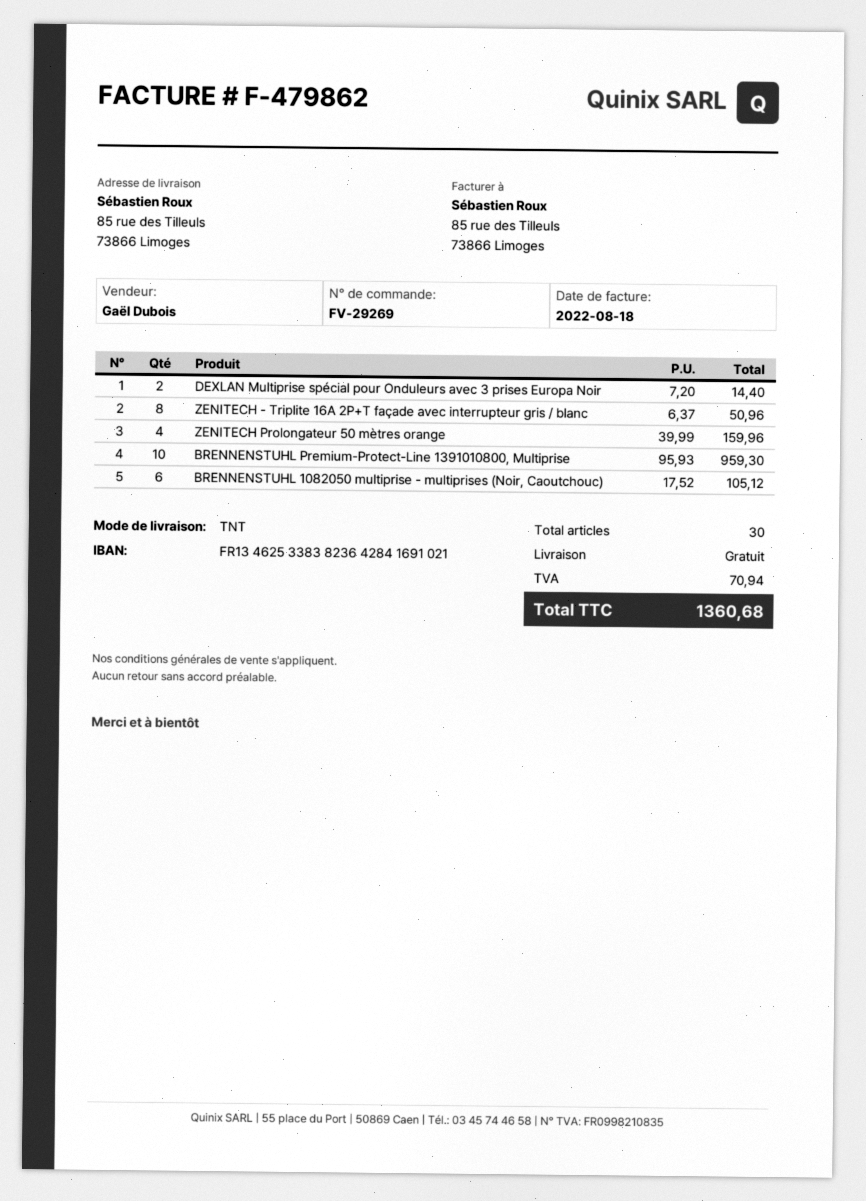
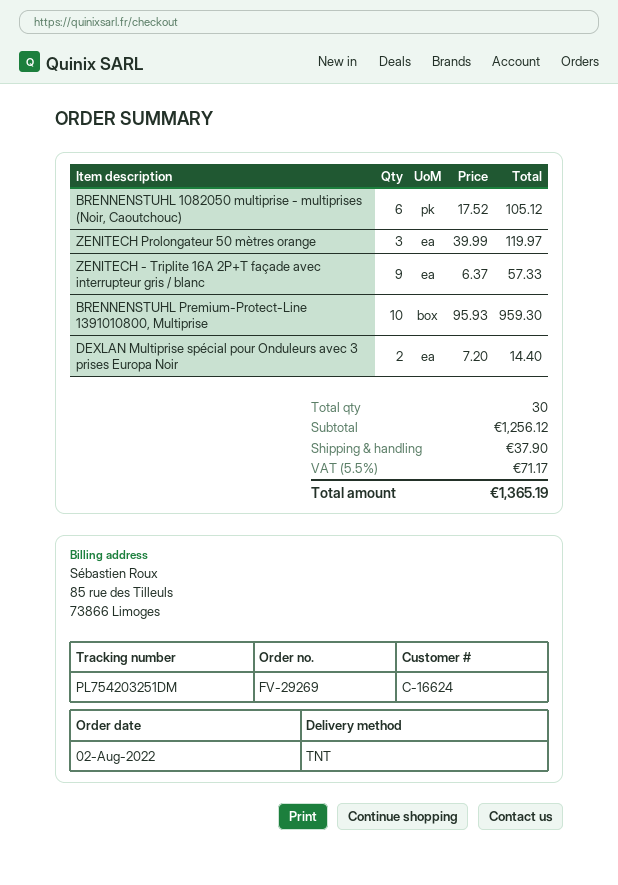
ZENITECH - Triplite 16A 2P+T façade avec interrupteur gris / blanc: 8 x 6.37 = 50.96 -> 9 x 6.37 = 57.33
ZENITECH Prolongateur 50 mètres orange: 4 x 39.99 = 159.96 -> 3 x 39.99 = 119.97
shipping: 0.00 -> 37.90
tax: 70.94 -> 71.17
total: 1360.68 -> 1365.19

